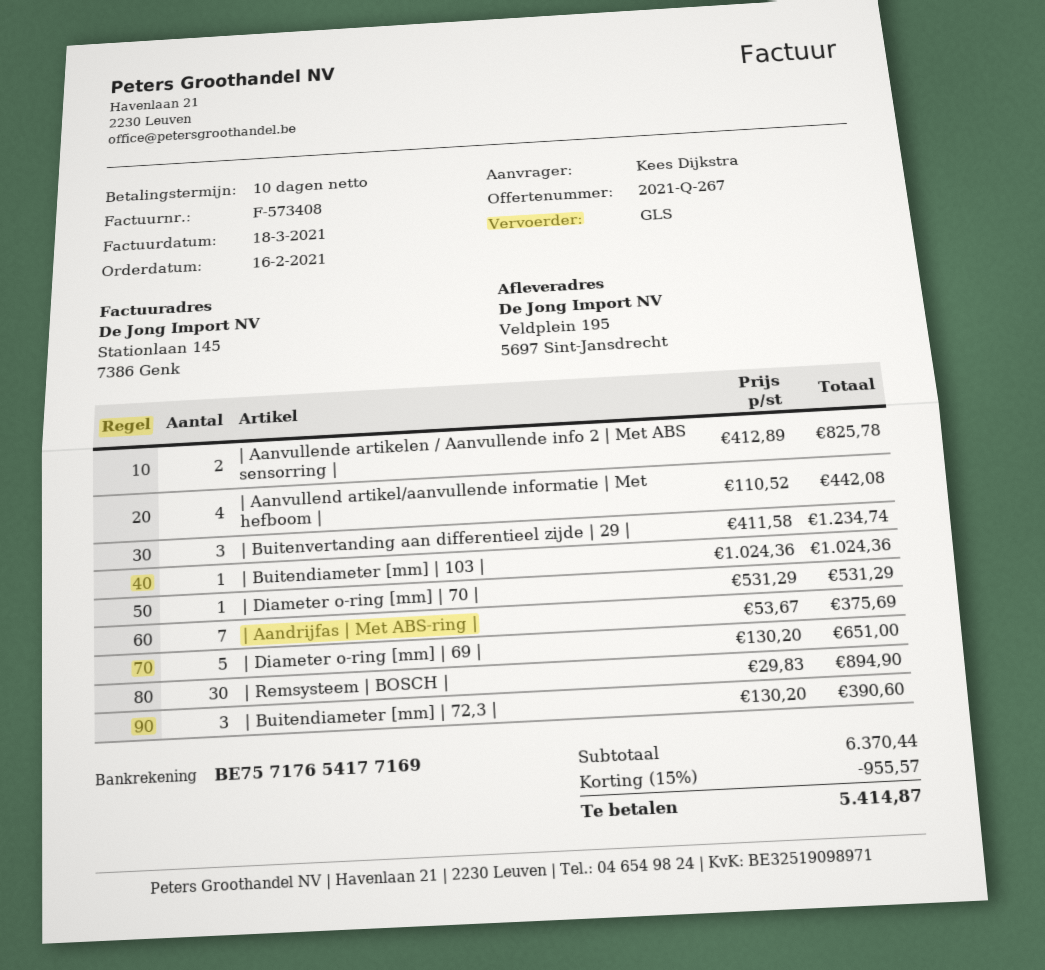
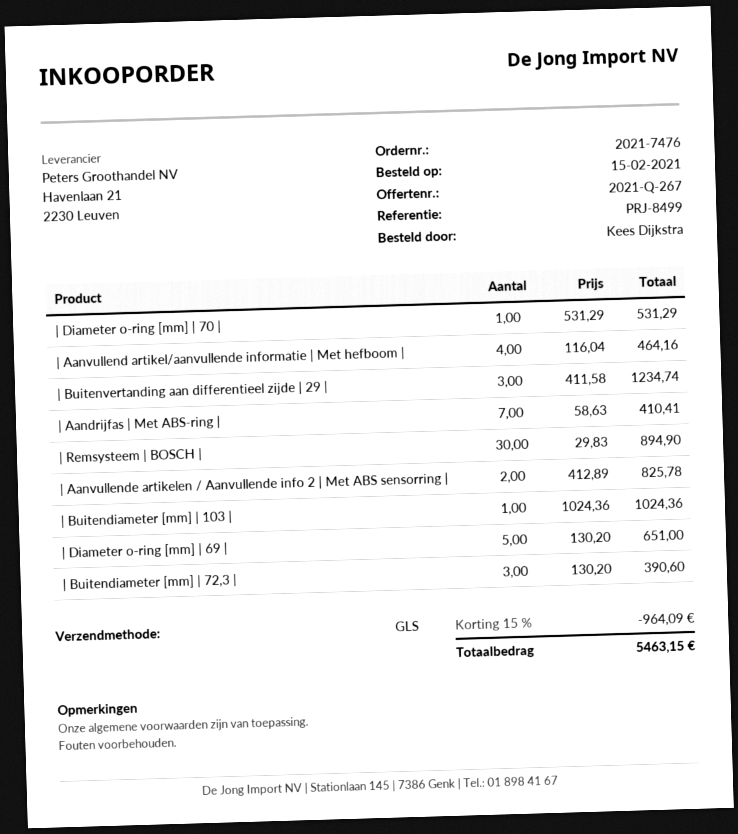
order date: 2021-02-16 -> 2021-02-15
| Aanvullend artikel/aanvullende informatie | Met hefboom |: 4 x 110.52 = 442.08 -> 4 x 116.04 = 464.16
| Aandrijfas | Met ABS-ring |: 7 x 53.67 = 375.69 -> 7 x 58.63 = 410.41
discount: 15% = 955.57 -> 15% = 964.09
total: 5414.87 -> 5463.15

